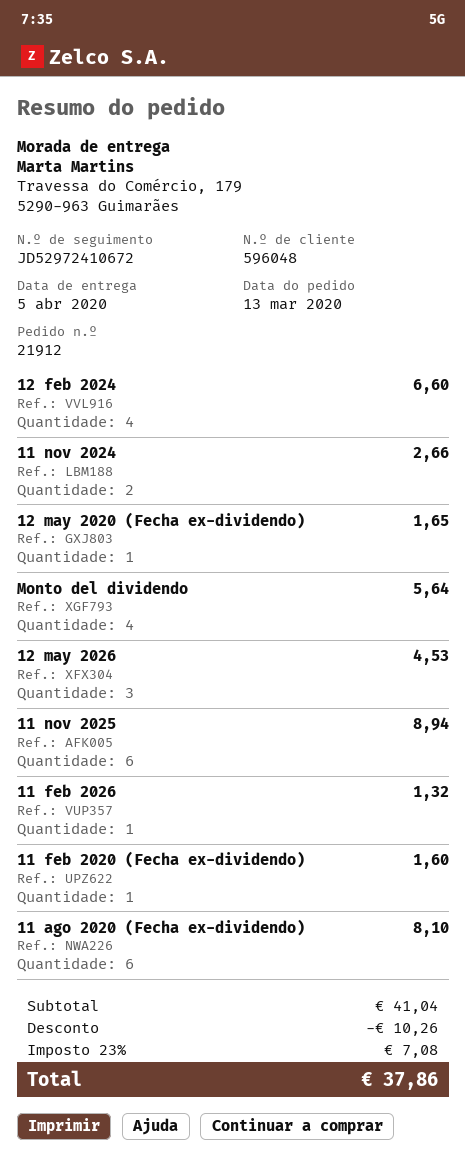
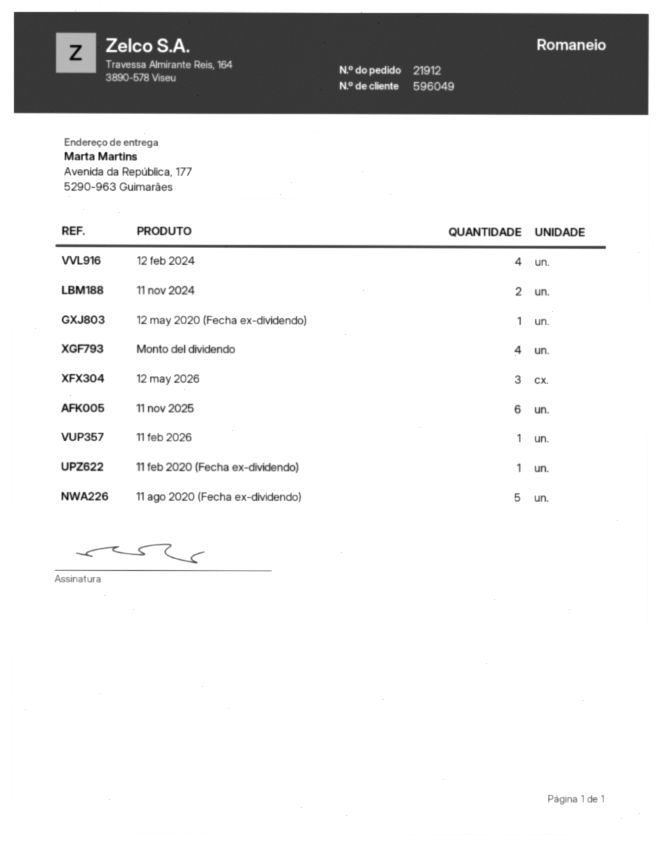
customer number: 596048 -> 596049
ship to: Travessa do Comércio, 179, 5290-963 Guimarães -> Avenida da República, 177, 5290-963 Guimarães
11 ago 2020 (Fecha ex-dividendo): 6 -> 5

